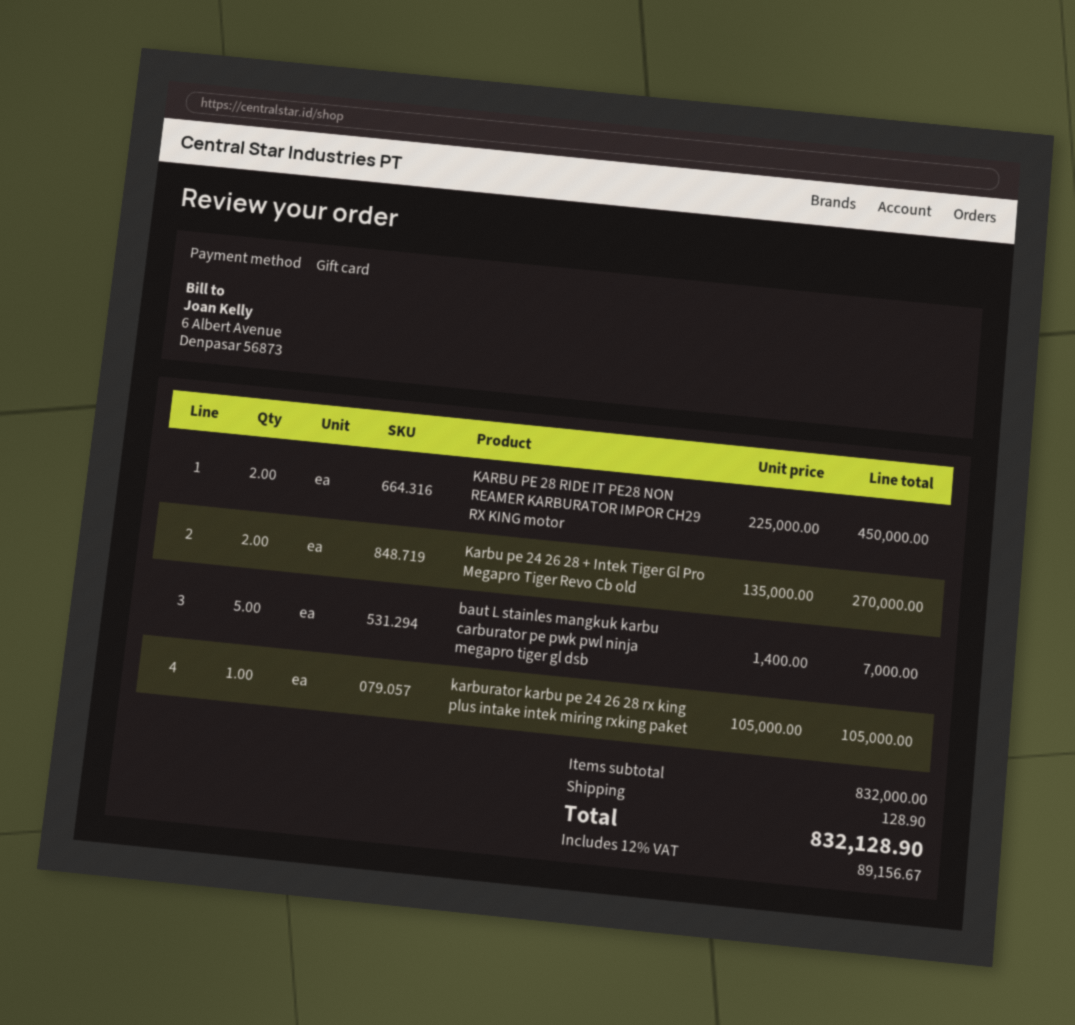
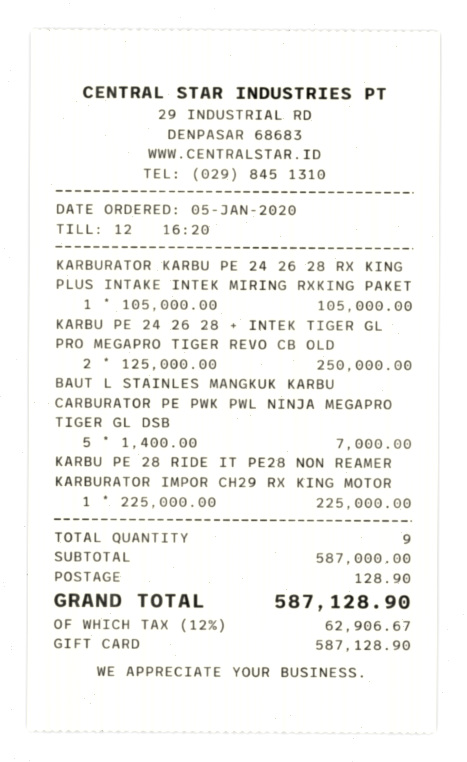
KARBU PE 28 RIDE IT PE28 NON REAMER KARBURATOR IMPOR CH29 RX KING motor: 2 x 225000.00 = 450000.00 -> 1 x 225000.00 = 225000.00
Karbu pe 24 26 28 + Intek Tiger Gl Pro Megapro Tiger Revo Cb old: 2 x 135000.00 = 270000.00 -> 2 x 125000.00 = 250000.00
subtotal: 832000.00 -> 587000.00
tax: 12% = 89156.67 -> 12% = 62906.67
total: 832128.90 -> 587128.90

